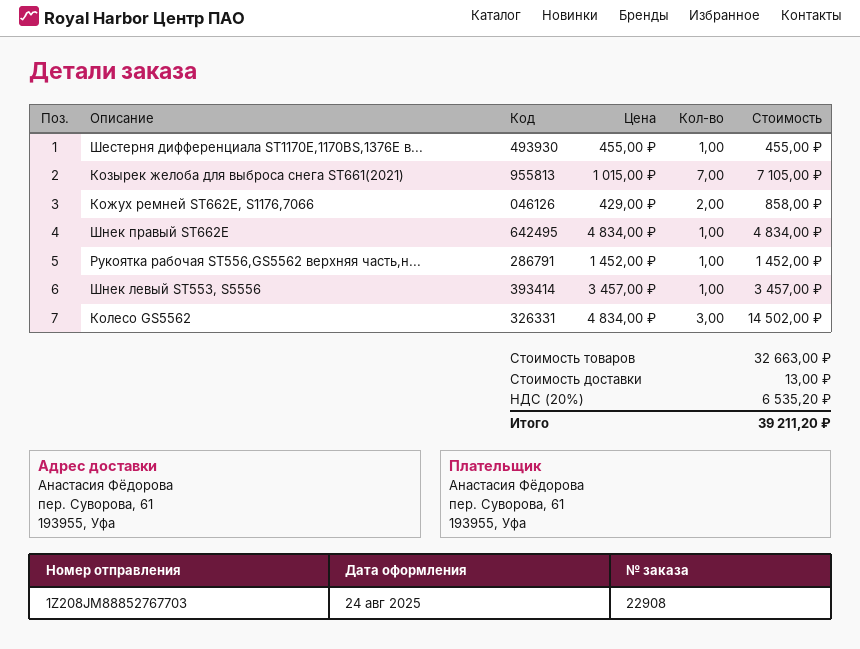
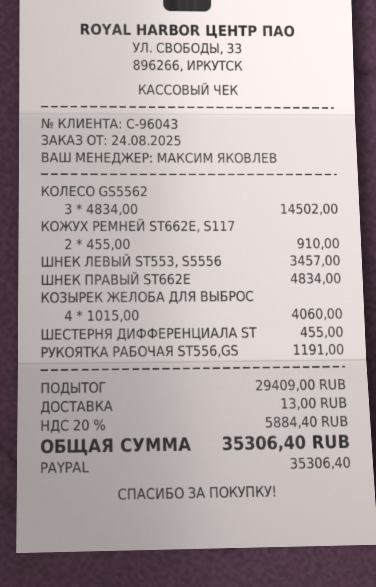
Козырек желоба для выброса снега ST661(2021): 7 x 1015.00 = 7105.00 -> 4 x 1015.00 = 4060.00
Кожух ремней ST662E, S1176,7066: 2 x 429.00 = 858.00 -> 2 x 455.00 = 910.00
Рукоятка рабочая ST556,GS5562 верхняя часть,н...: 1 x 1452.00 = 1452.00 -> 1 x 1191.00 = 1191.00
subtotal: 32663.00 -> 29409.00
tax: 20% = 6535.20 -> 20% = 5884.40
total: 39211.20 -> 35306.40

